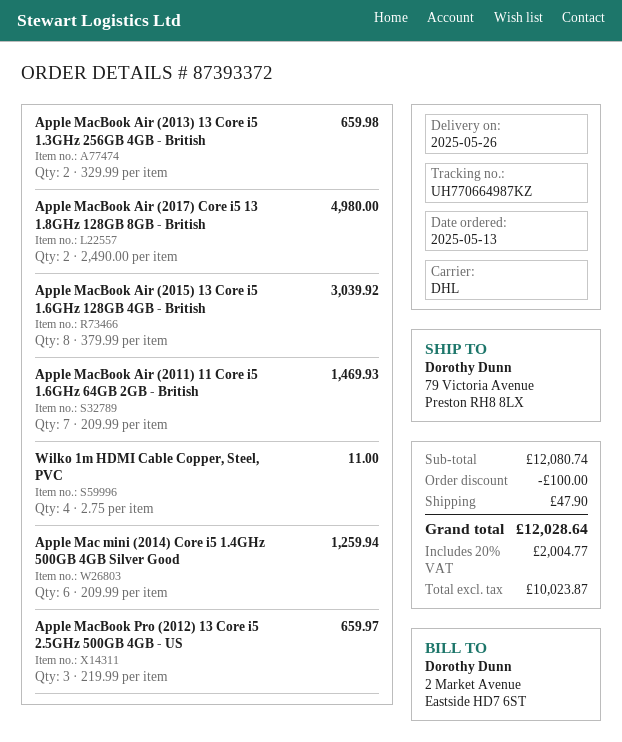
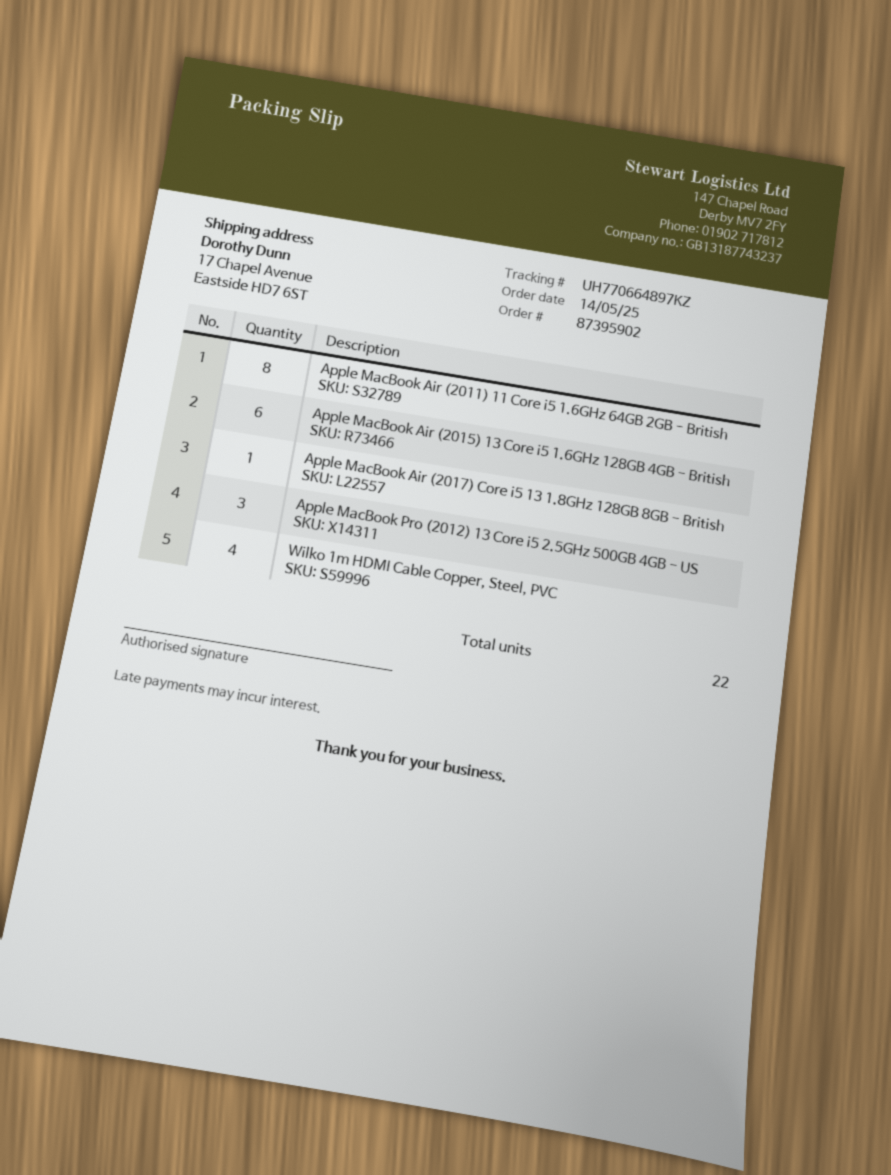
order number: 87393372 -> 87395902
order date: 2025-05-13 -> 2025-05-14
tracking number: UH770664987KZ -> UH770664897KZ
ship to: 79 Victoria Avenue, Preston RH8 8LX -> 17 Chapel Avenue, Eastside HD7 6ST
Apple MacBook Air (2013) 13 Core i5 1.3GHz 256GB 4GB - British: 2 -> none
Apple MacBook Air (2017) Core i5 13 1.8GHz 128GB 8GB - British: 2 -> 1
Apple MacBook Air (2015) 13 Core i5 1.6GHz 128GB 4GB - British: 8 -> 6
Apple MacBook Air (2011) 11 Core i5 1.6GHz 64GB 2GB - British: 7 -> 8
Apple Mac mini (2014) Core i5 1.4GHz 500GB 4GB Silver Good: 6 -> none

